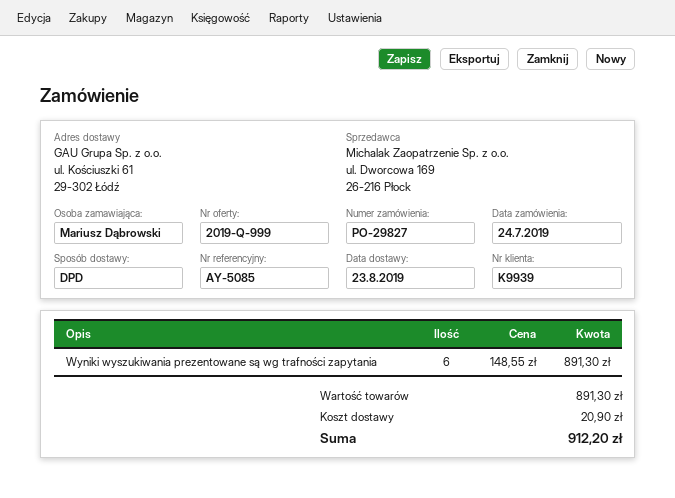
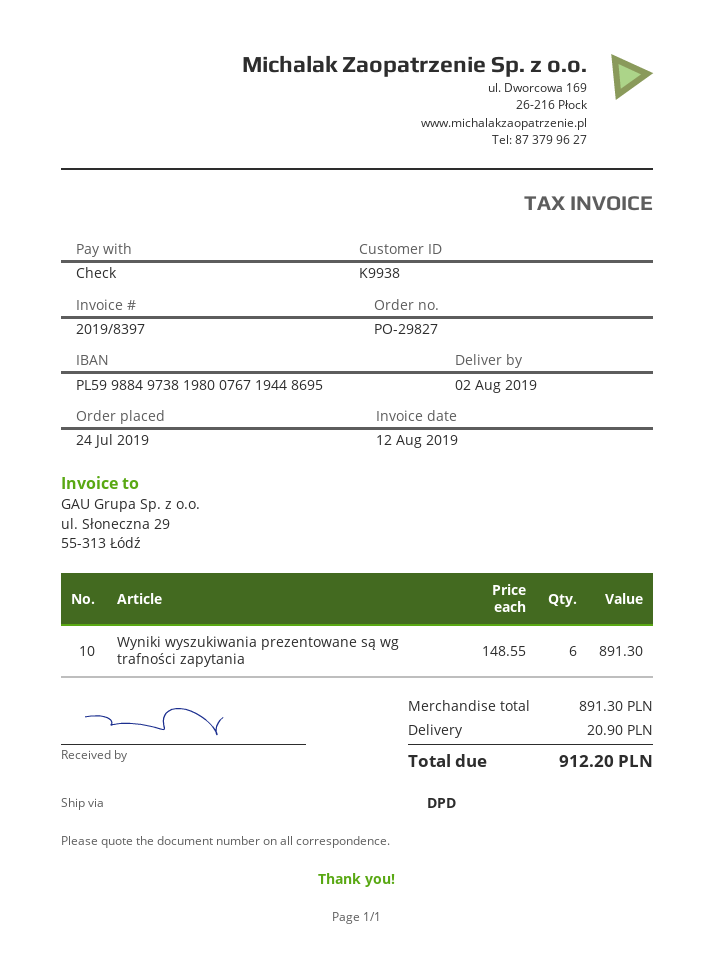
delivery date: 2019-08-23 -> 2019-08-02
customer number: K9939 -> K9938

